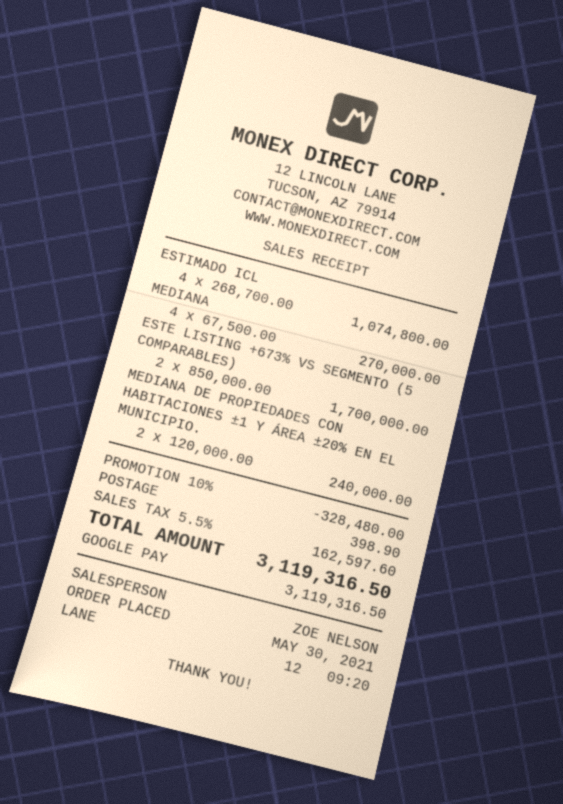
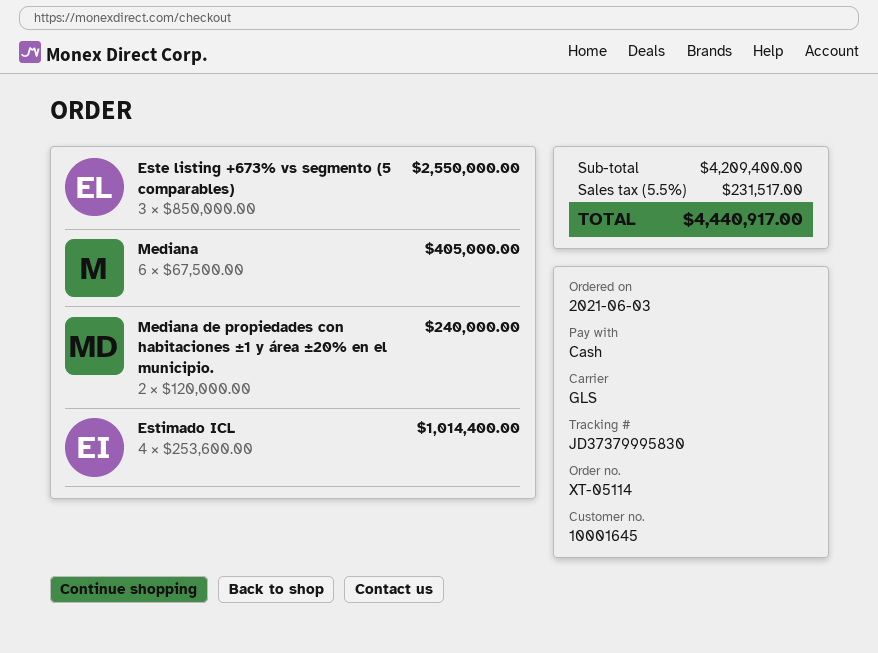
order date: 2021-05-30 -> 2021-06-03
payment method: Google Pay -> cash
ESTIMADO ICL: 4 x 268700.00 = 1074800.00 -> 4 x 253600.00 = 1014400.00
MEDIANA: 4 x 67500.00 = 270000.00 -> 6 x 67500.00 = 405000.00
ESTE LISTING +673% VS SEGMENTO (5 COMPARABLES): 2 x 850000.00 = 1700000.00 -> 3 x 850000.00 = 2550000.00
discount: 10% = 328480.00 -> none
shipping: 398.90 -> none
tax: 5.5% = 162597.60 -> 5.5% = 231517.00
total: 3119316.50 -> 4440917.00

